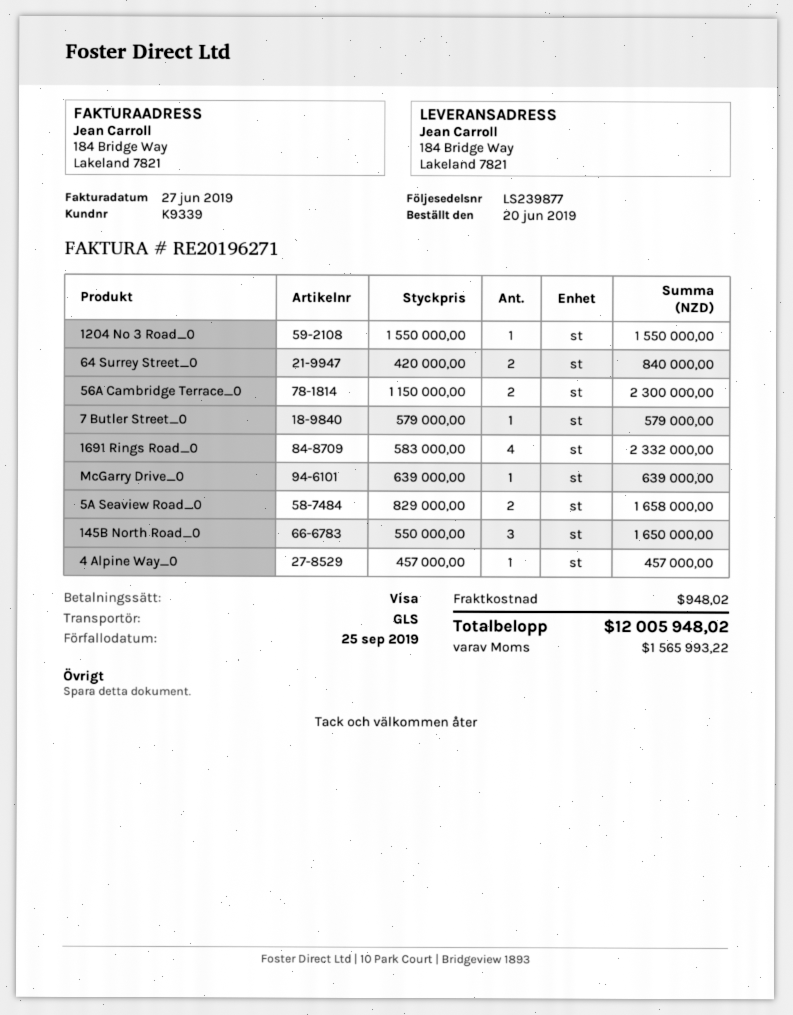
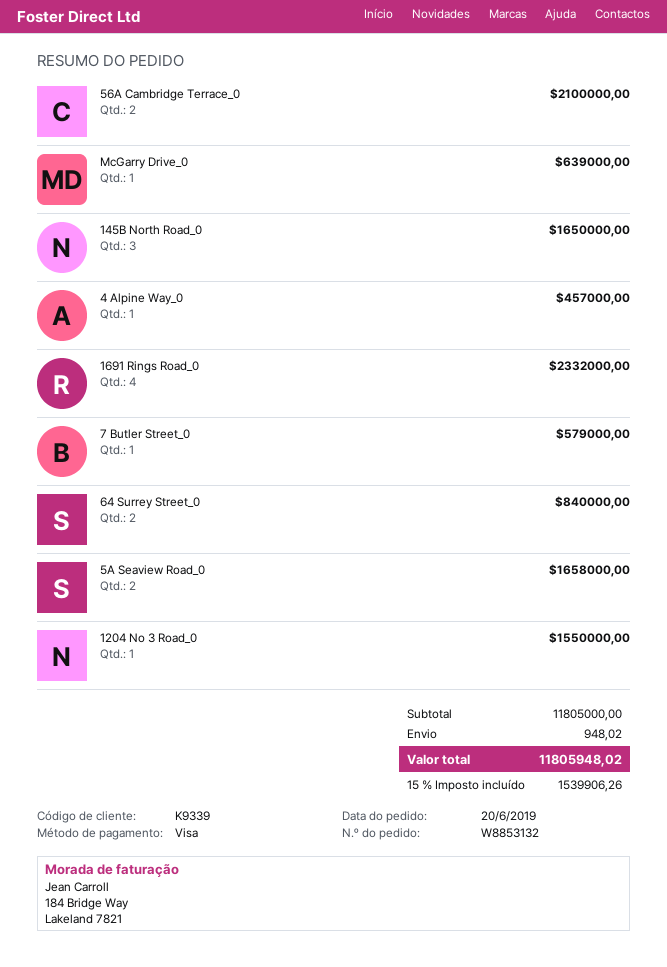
56A Cambridge Terrace_0: 2 for 2300000.00 -> 2 for 2100000.00
tax: 1565993.22 -> 1539906.26
total: 12005948.02 -> 11805948.02

